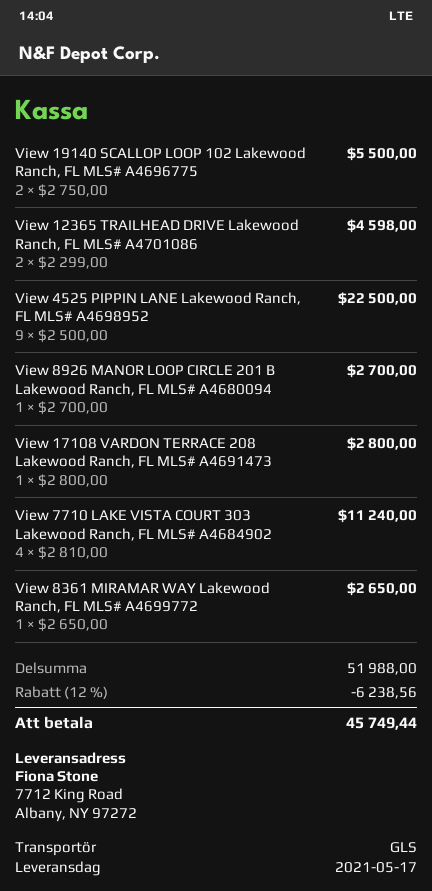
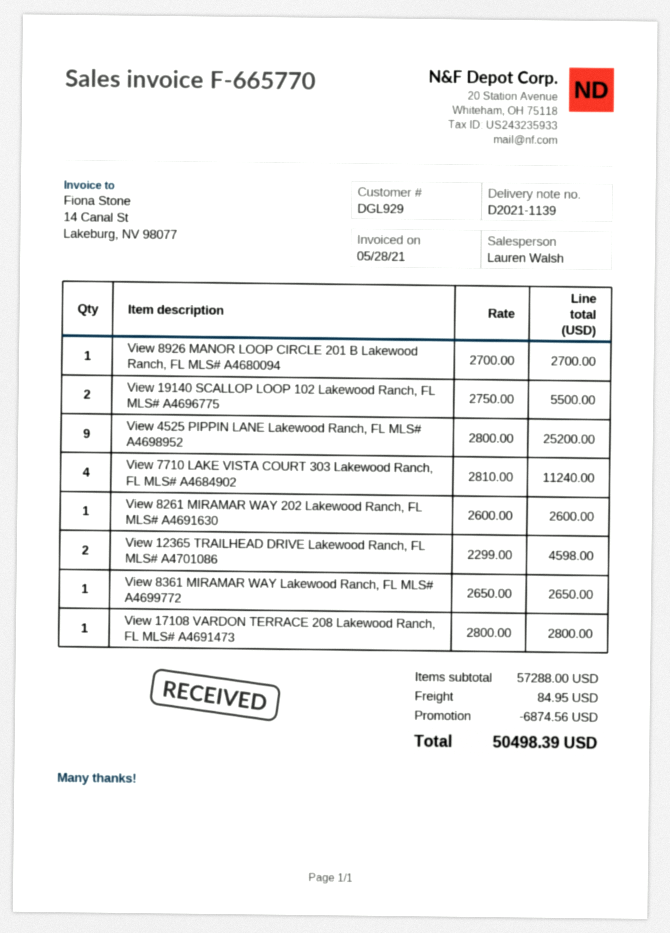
View 4525 PIPPIN LANE Lakewood Ranch, FL MLS# A4698952: 9 x 2500.00 = 22500.00 -> 9 x 2800.00 = 25200.00
View 8261 MIRAMAR WAY 202 Lakewood Ranch, FL MLS# A4691630: none -> 1 x 2600.00 = 2600.00
subtotal: 51988.00 -> 57288.00
discount: 6238.56 -> 6874.56
shipping: none -> 84.95
total: 45749.44 -> 50498.39

